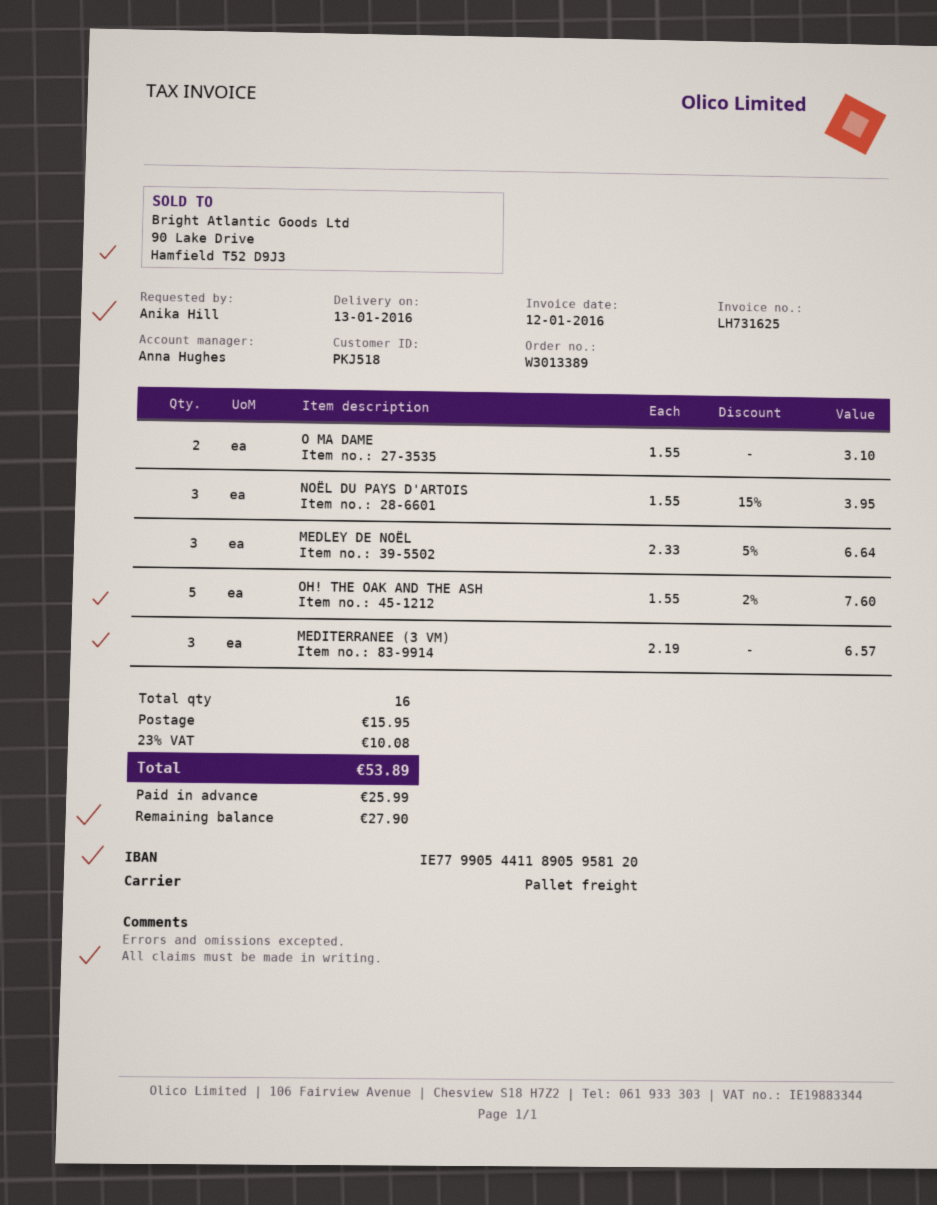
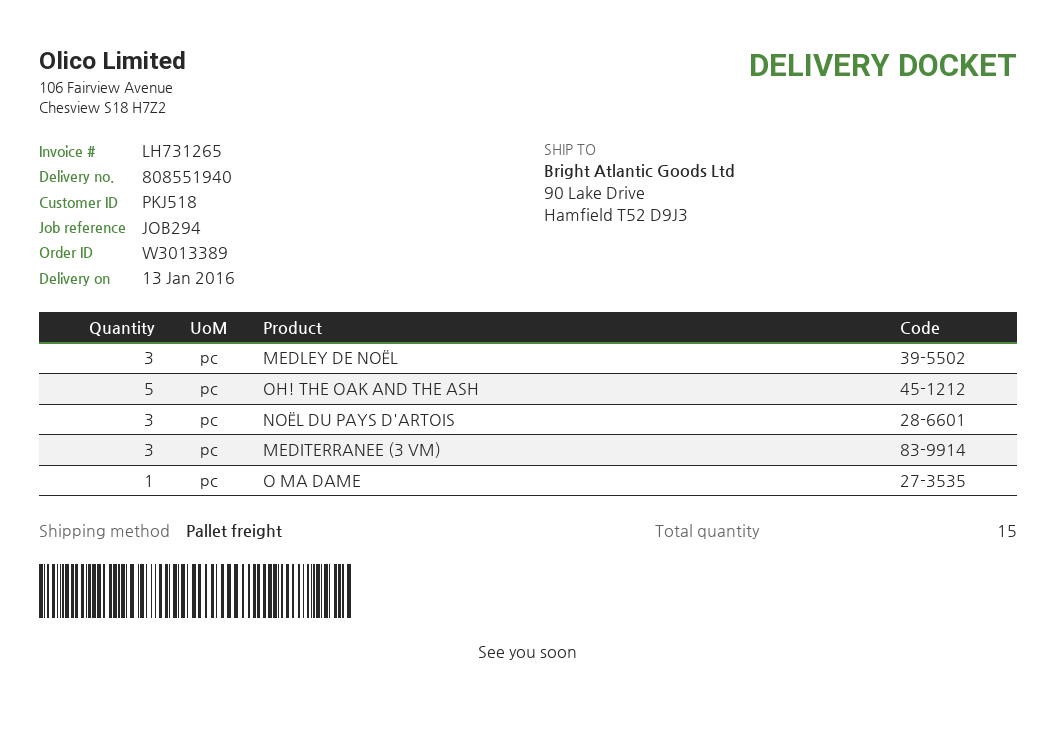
invoice number: LH731625 -> LH731265
O MA DAME: 2 -> 1
total quantity: 16 -> 15

